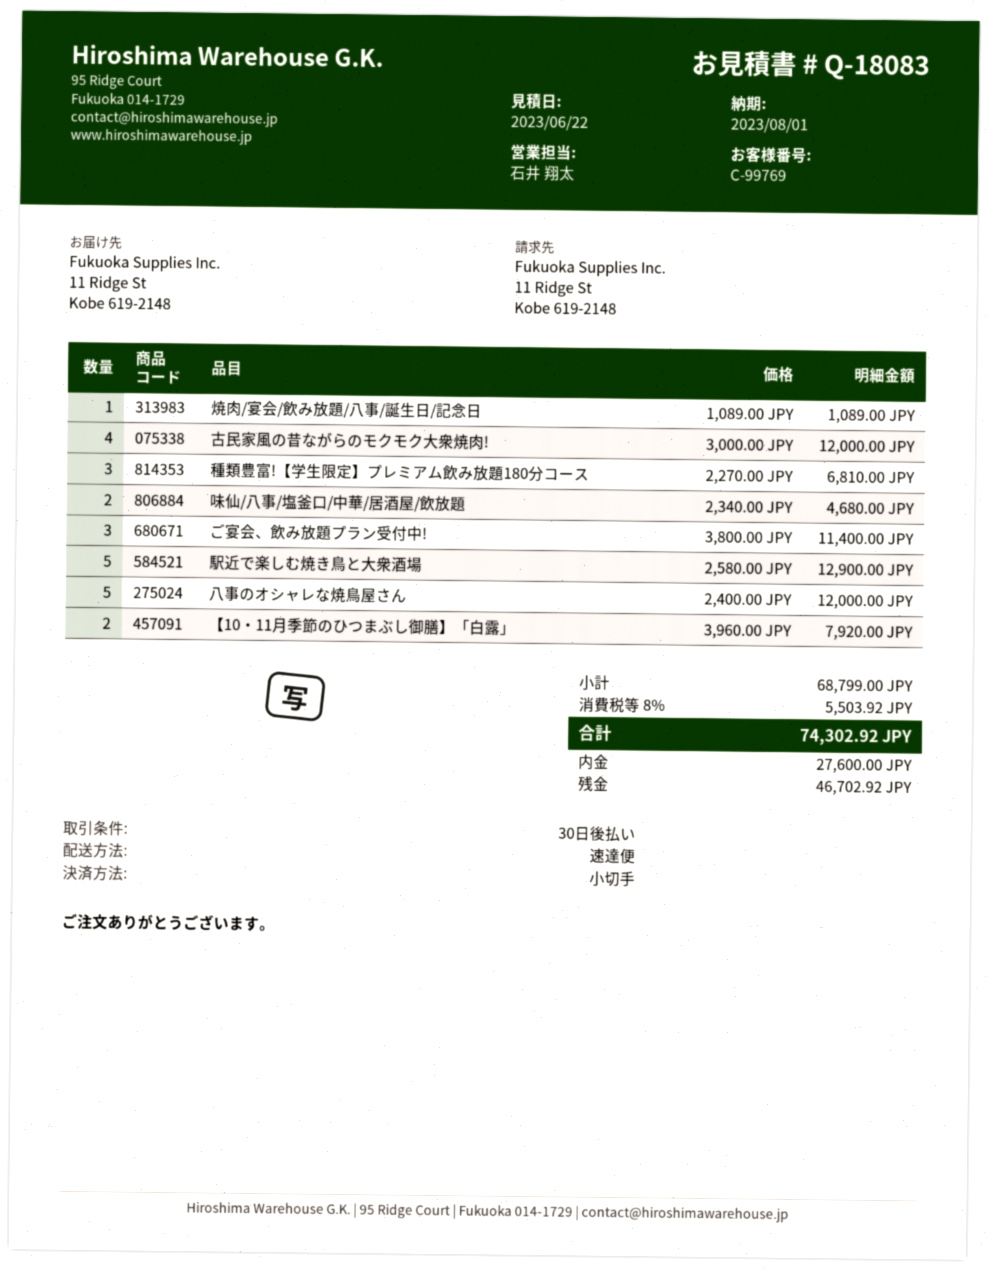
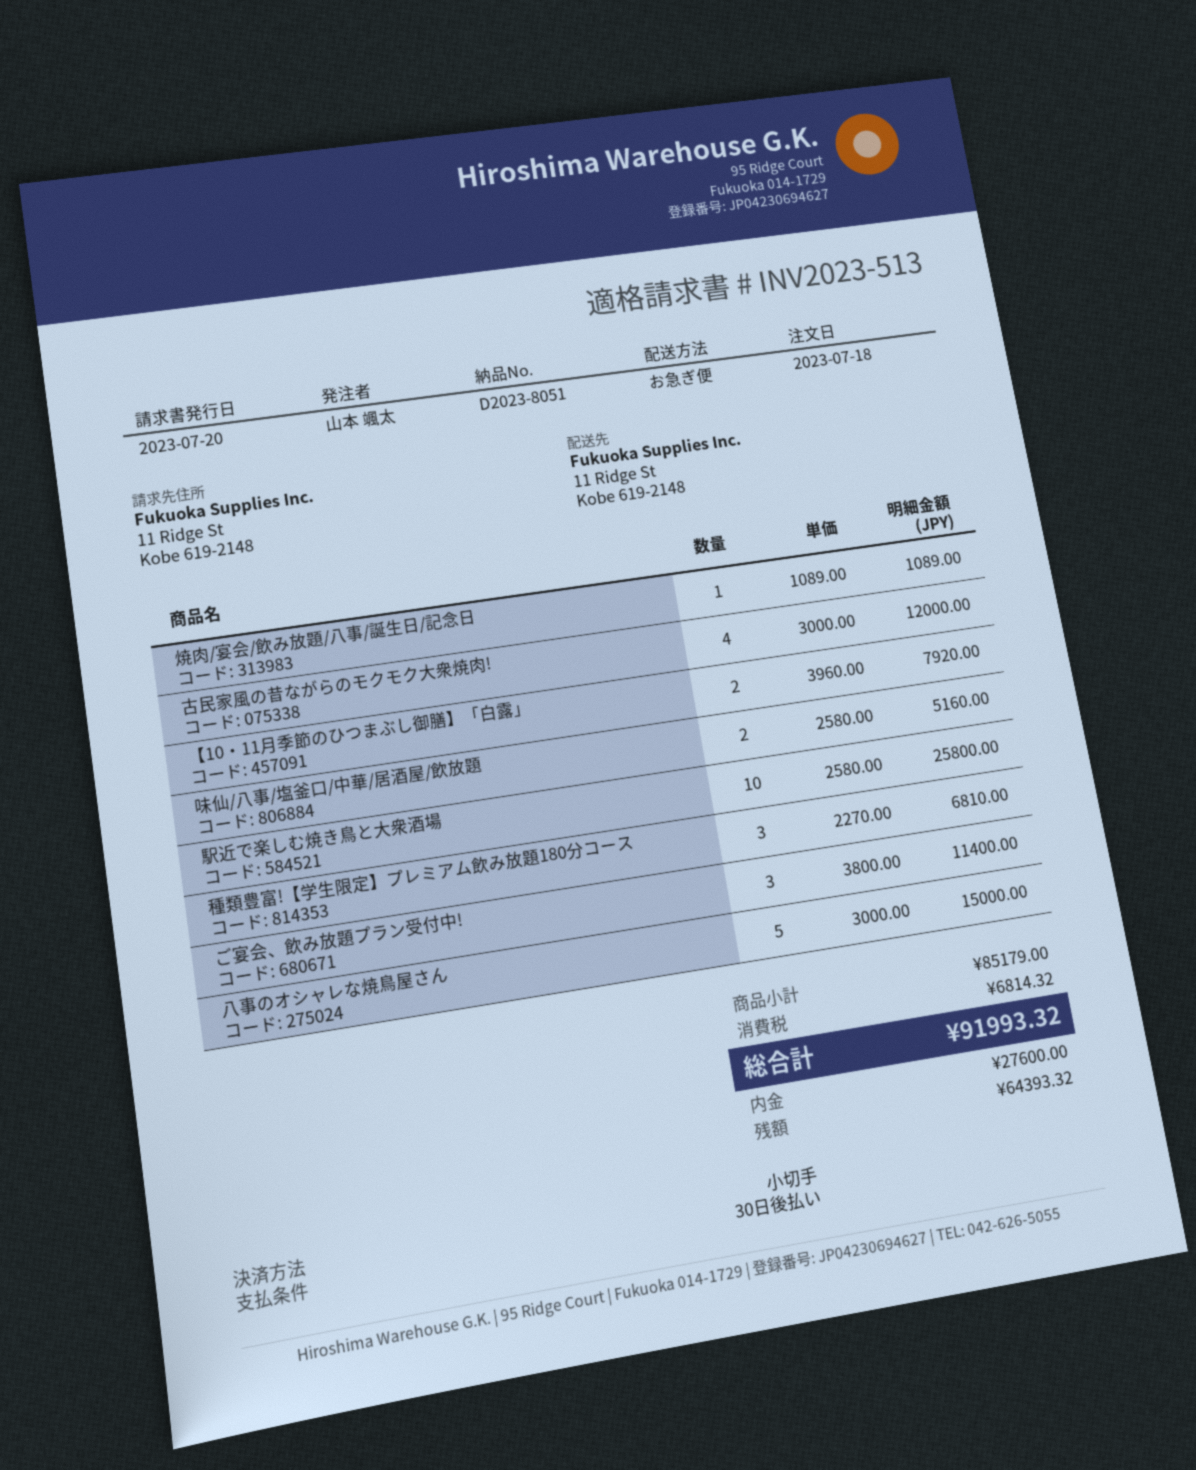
味仙/八事/塩釜口/中華/居酒屋/飲放題: 2 x 2340.00 = 4680.00 -> 2 x 2580.00 = 5160.00
駅近で楽しむ焼き鳥と大衆酒場: 5 x 2580.00 = 12900.00 -> 10 x 2580.00 = 25800.00
八事のオシャレな焼鳥屋さん: 5 x 2400.00 = 12000.00 -> 5 x 3000.00 = 15000.00
subtotal: 68799.00 -> 85179.00
tax: 5503.92 -> 6814.32
total: 74302.92 -> 91993.32
balance: 46702.92 -> 64393.32

